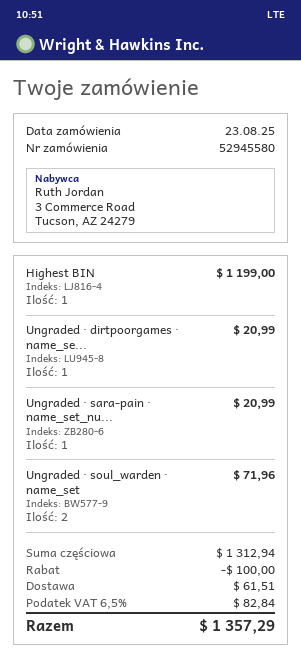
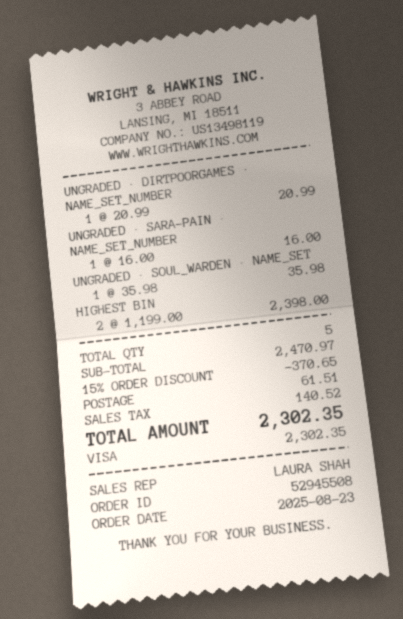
order number: 52945580 -> 52945508
Highest BIN: 1 for 1199.00 -> 2 for 2398.00
Ungraded · sara-pain · name_set_nu...: 1 for 20.99 -> 1 for 16.00
Ungraded · soul_warden · name_set: 2 for 71.96 -> 1 for 35.98
subtotal: 1312.94 -> 2470.97
discount: 100.00 -> 370.65
tax: 82.84 -> 140.52
total: 1357.29 -> 2302.35

